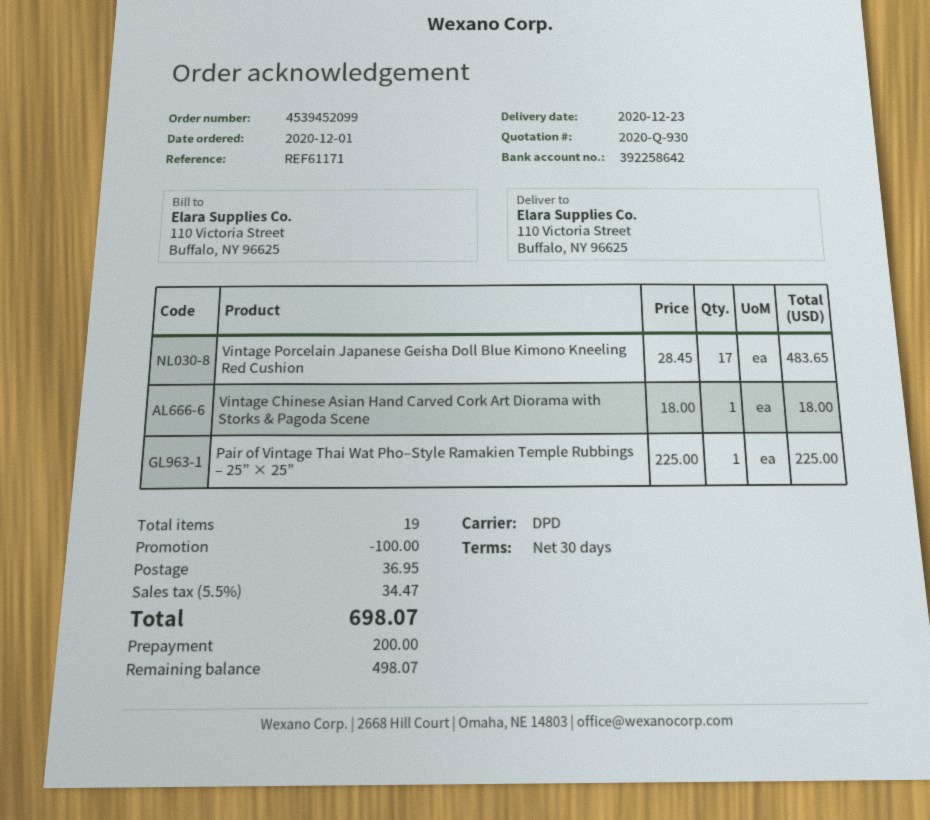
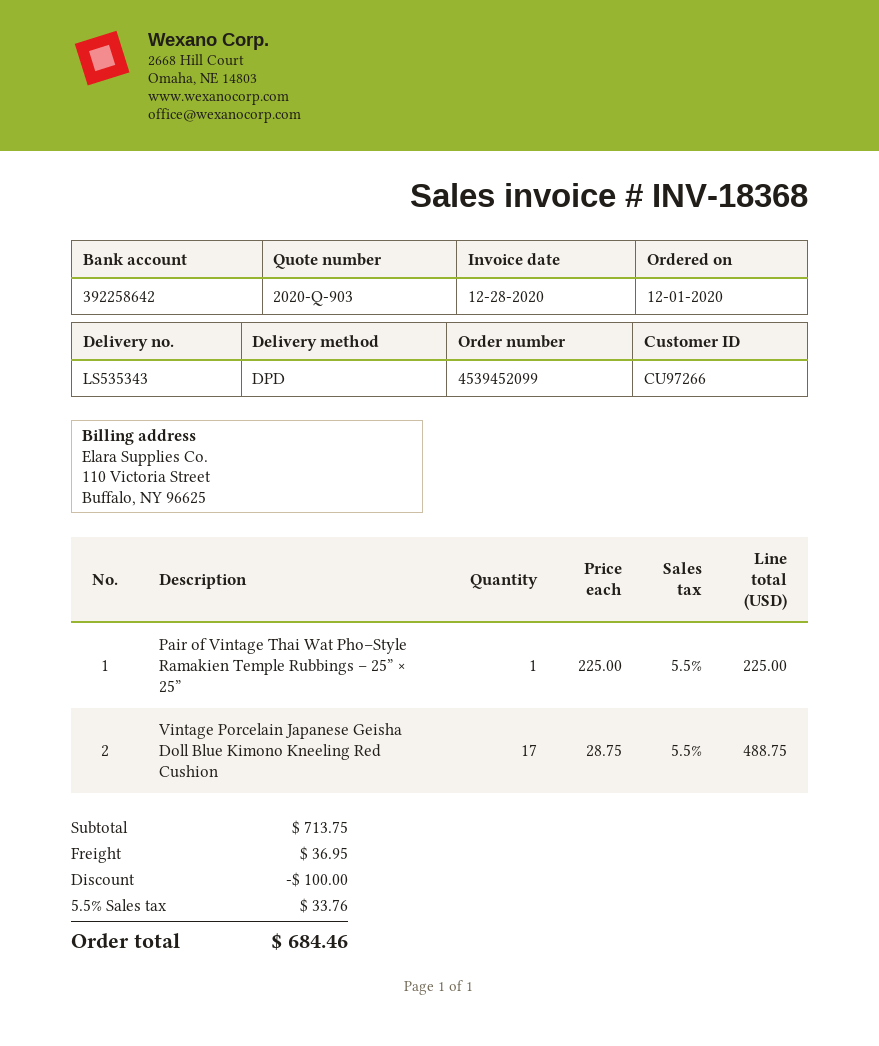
quote number: 2020-Q-930 -> 2020-Q-903
Vintage Porcelain Japanese Geisha Doll Blue Kimono Kneeling Red Cushion: 17 x 28.45 = 483.65 -> 17 x 28.75 = 488.75
Vintage Chinese Asian Hand Carved Cork Art Diorama with Storks & Pagoda Scene: 1 x 18.00 = 18.00 -> none
tax: 5.5% = 34.47 -> 5.5% = 33.76
total: 698.07 -> 684.46

